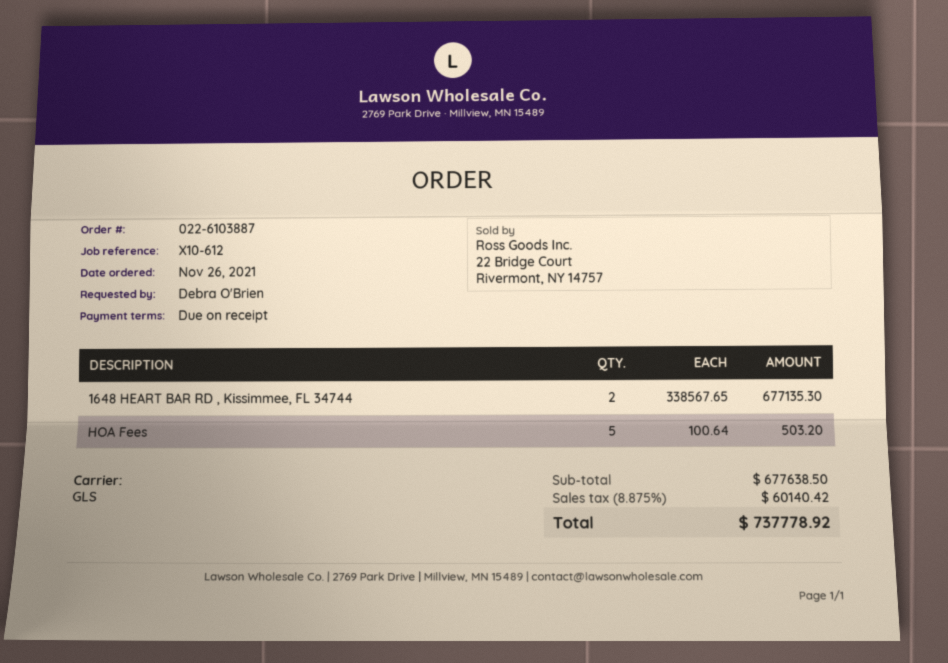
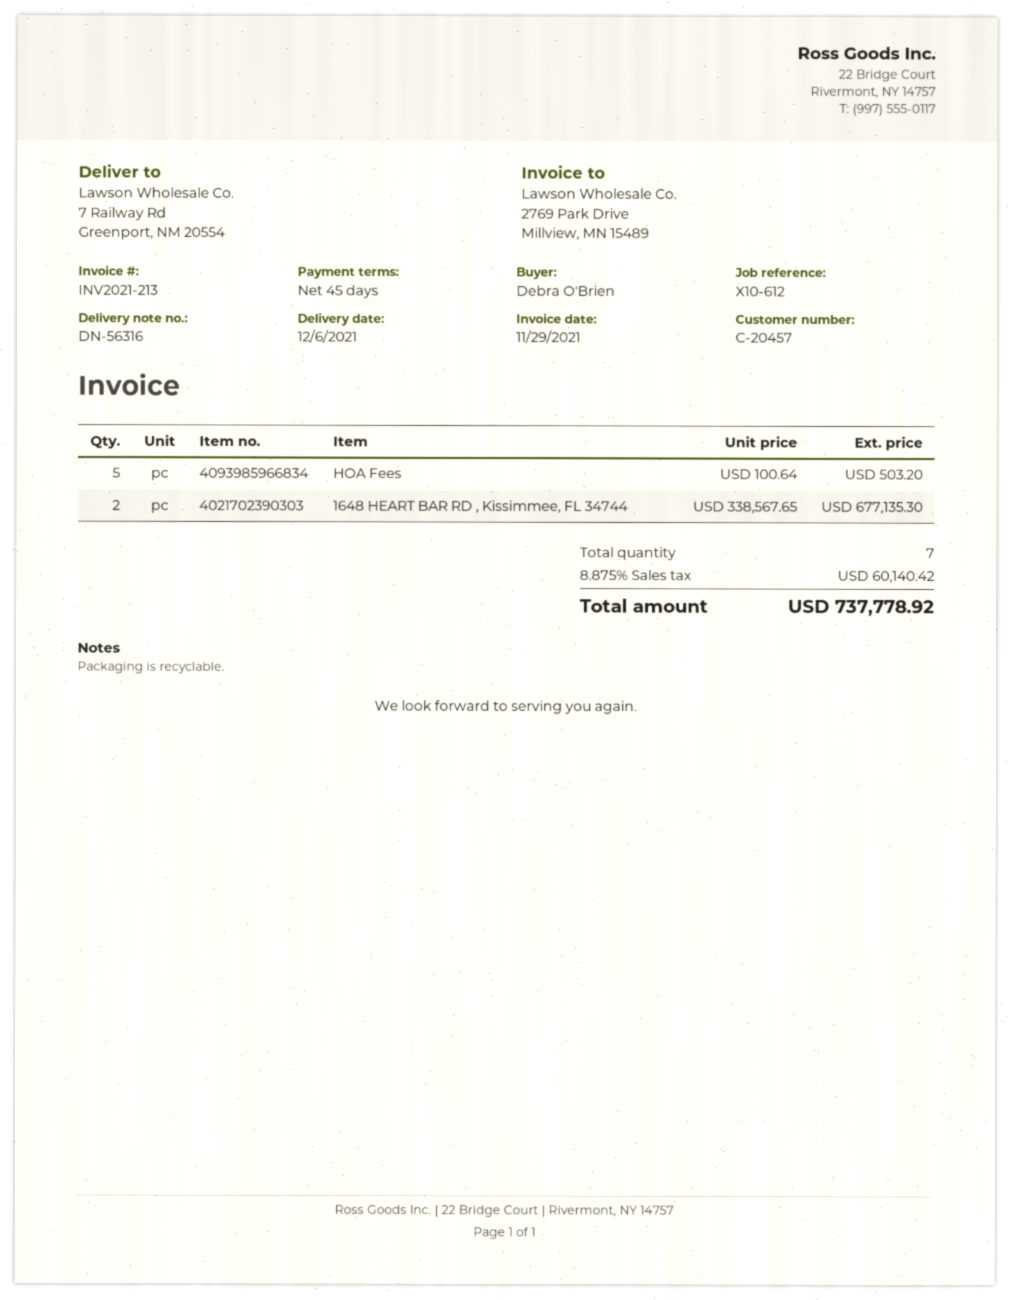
payment terms: on receipt -> 45 days

